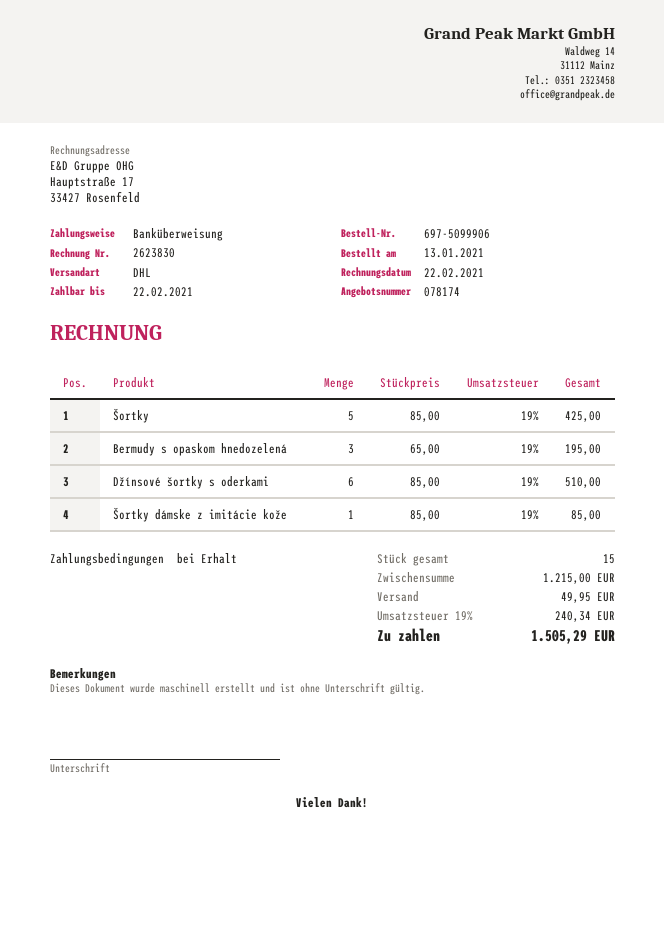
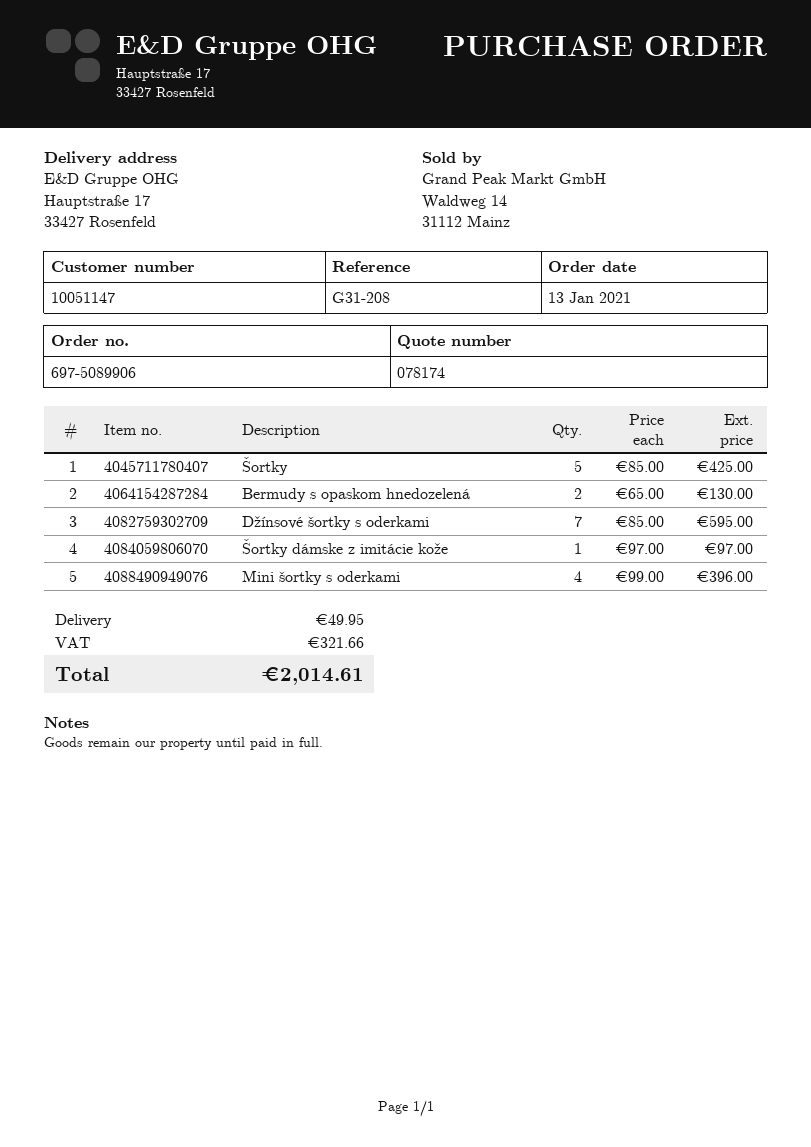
order number: 697-5099906 -> 697-5089906
Bermudy s opaskom hnedozelená: 3 x 65.00 = 195.00 -> 2 x 65.00 = 130.00
Džínsové šortky s oderkami: 6 x 85.00 = 510.00 -> 7 x 85.00 = 595.00
Šortky dámske z imitácie kože: 1 x 85.00 = 85.00 -> 1 x 97.00 = 97.00
Mini šortky s oderkami: none -> 4 x 99.00 = 396.00
tax: 240.34 -> 321.66
total: 1505.29 -> 2014.61

